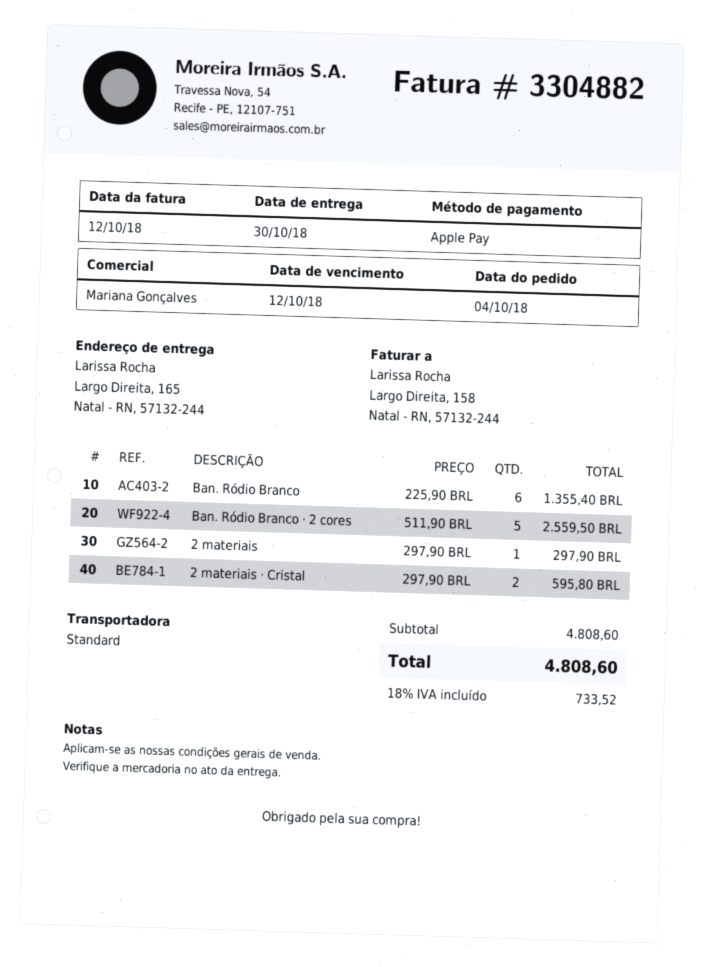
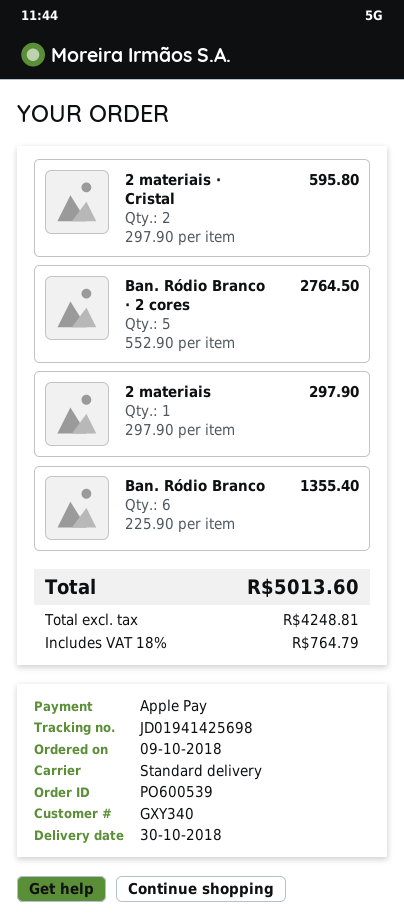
order date: 2018-10-04 -> 2018-10-09
Ban. Ródio Branco · 2 cores: 5 x 511.90 = 2559.50 -> 5 x 552.90 = 2764.50
tax: 18% = 733.52 -> 18% = 764.79
total: 4808.60 -> 5013.60

